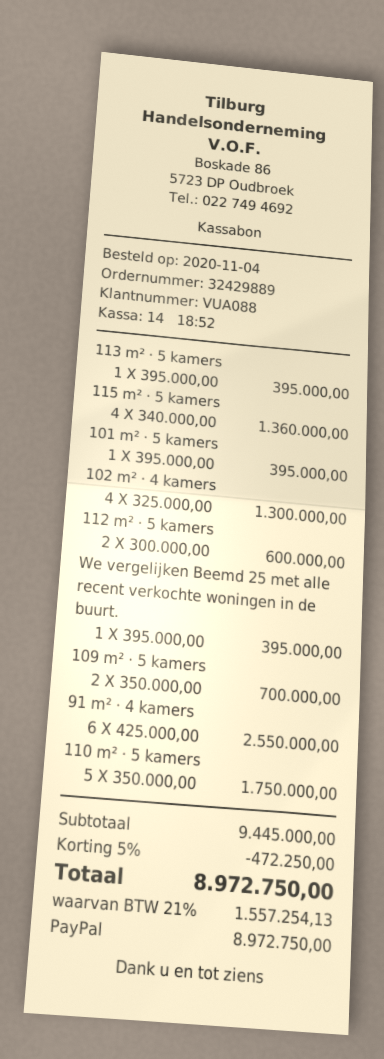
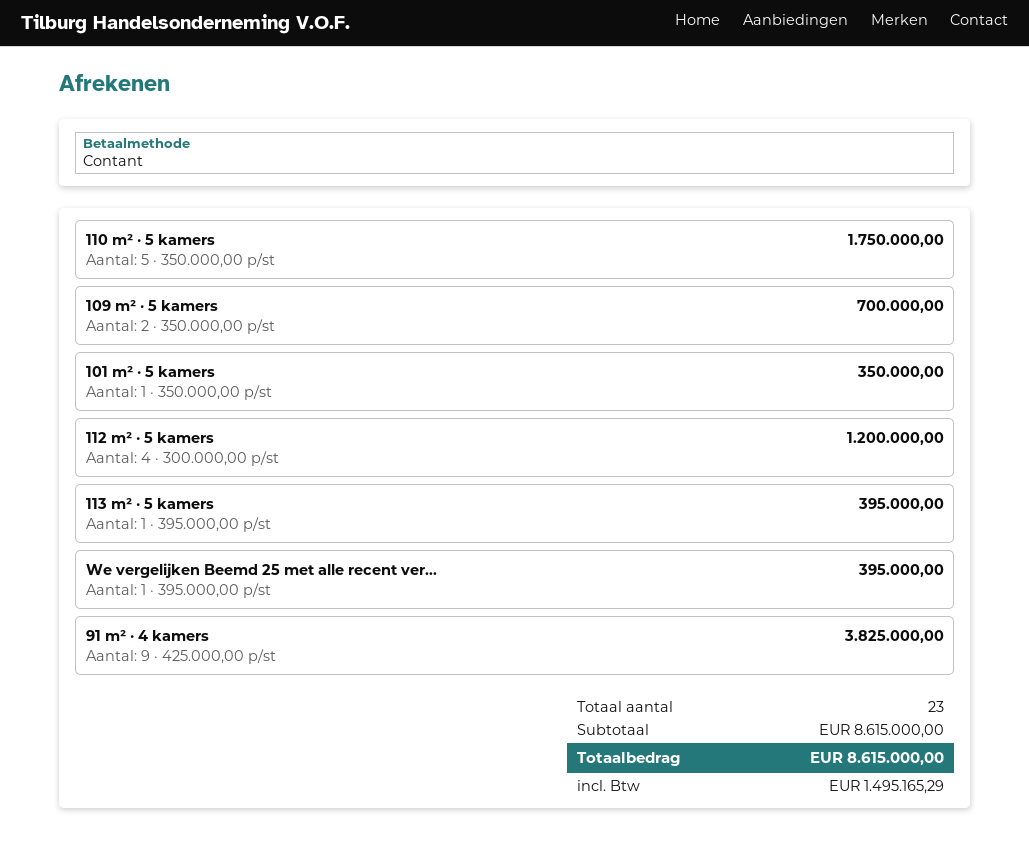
payment method: PayPal -> cash
115 m² · 5 kamers: 4 x 340000.00 = 1360000.00 -> none
101 m² · 5 kamers: 1 x 395000.00 = 395000.00 -> 1 x 350000.00 = 350000.00
102 m² · 4 kamers: 4 x 325000.00 = 1300000.00 -> none
112 m² · 5 kamers: 2 x 300000.00 = 600000.00 -> 4 x 300000.00 = 1200000.00
91 m² · 4 kamers: 6 x 425000.00 = 2550000.00 -> 9 x 425000.00 = 3825000.00
subtotal: 9445000.00 -> 8615000.00
discount: 5% = 472250.00 -> none
tax: 1557254.13 -> 1495165.29
total: 8972750.00 -> 8615000.00

